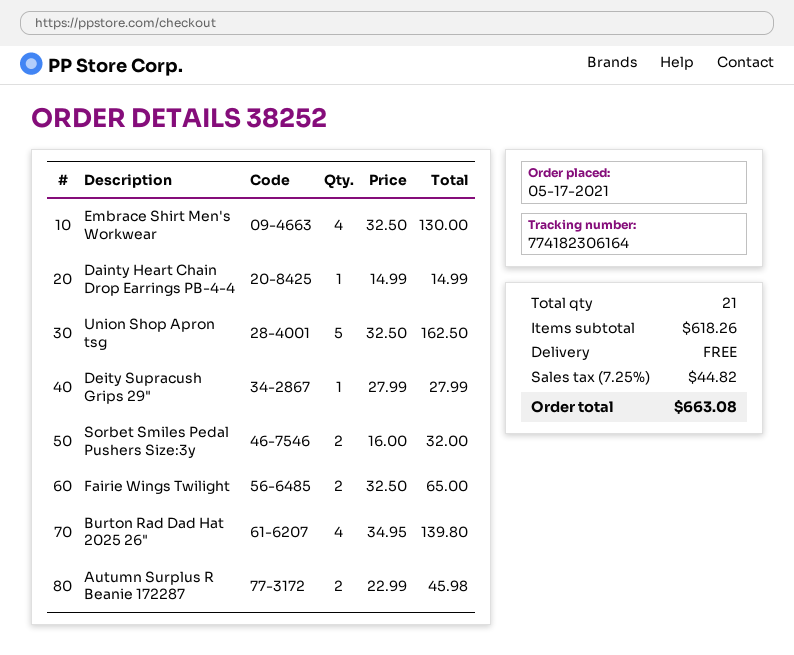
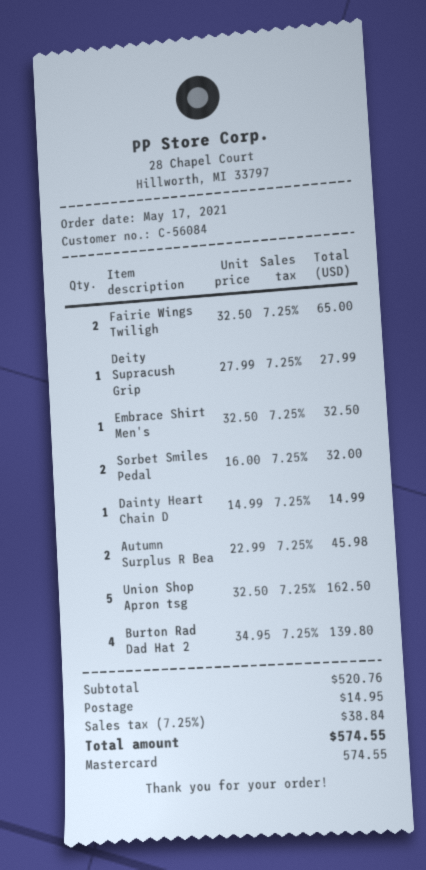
Embrace Shirt Men's Workwear: 4 x 32.50 = 130.00 -> 1 x 32.50 = 32.50
subtotal: 618.26 -> 520.76
shipping: 0.00 -> 14.95
tax: 7.25% = 44.82 -> 7.25% = 38.84
total: 663.08 -> 574.55

